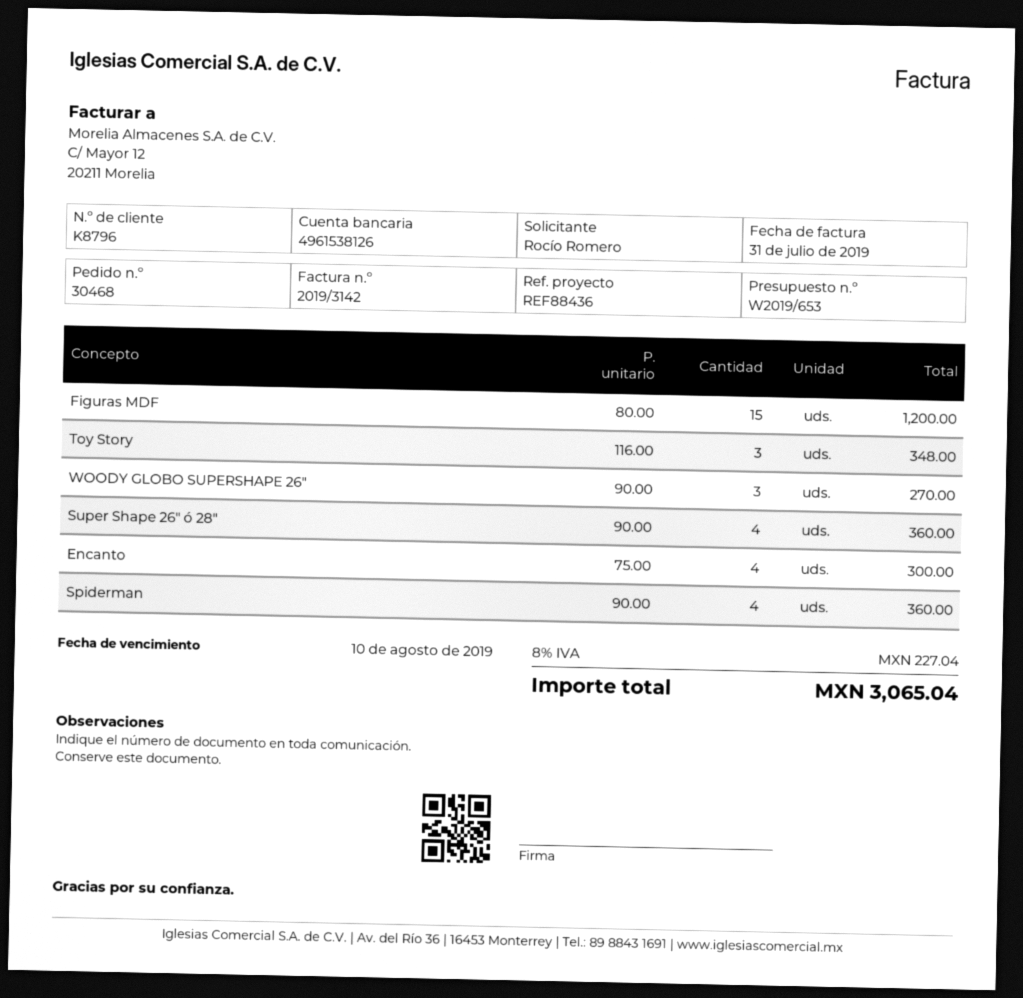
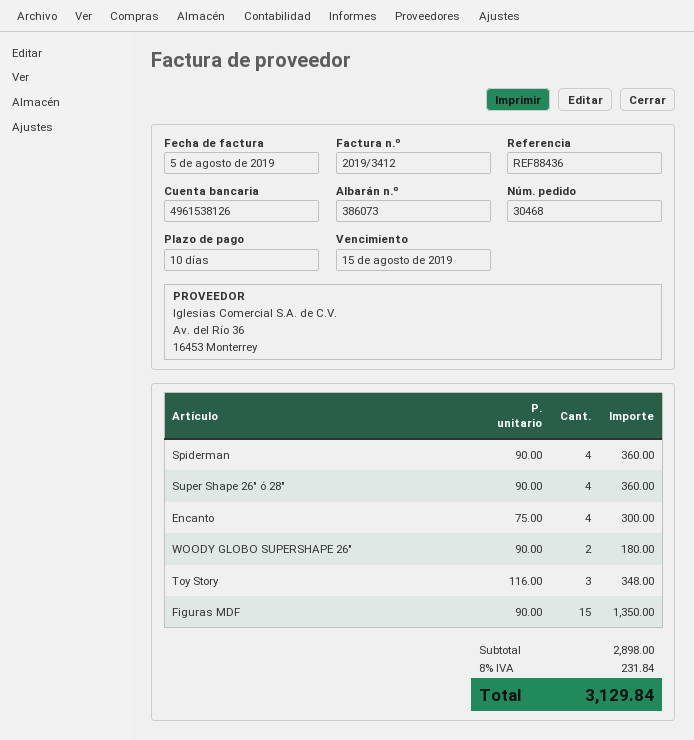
invoice number: 2019/3142 -> 2019/3412
invoice date: 2019-07-31 -> 2019-08-05
due date: 2019-08-10 -> 2019-08-15
Figuras MDF: 15 x 80.00 = 1200.00 -> 15 x 90.00 = 1350.00
WOODY GLOBO SUPERSHAPE 26″: 3 x 90.00 = 270.00 -> 2 x 90.00 = 180.00
tax: 8% = 227.04 -> 8% = 231.84
total: 3065.04 -> 3129.84

